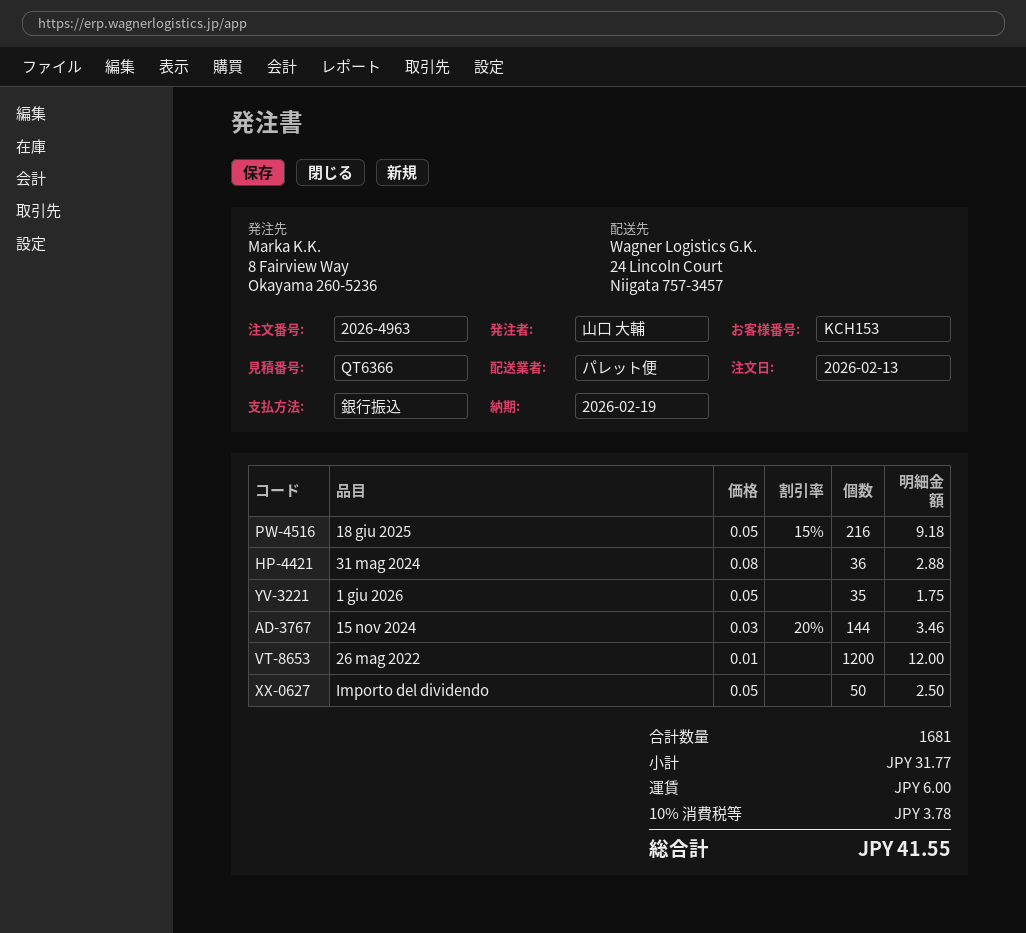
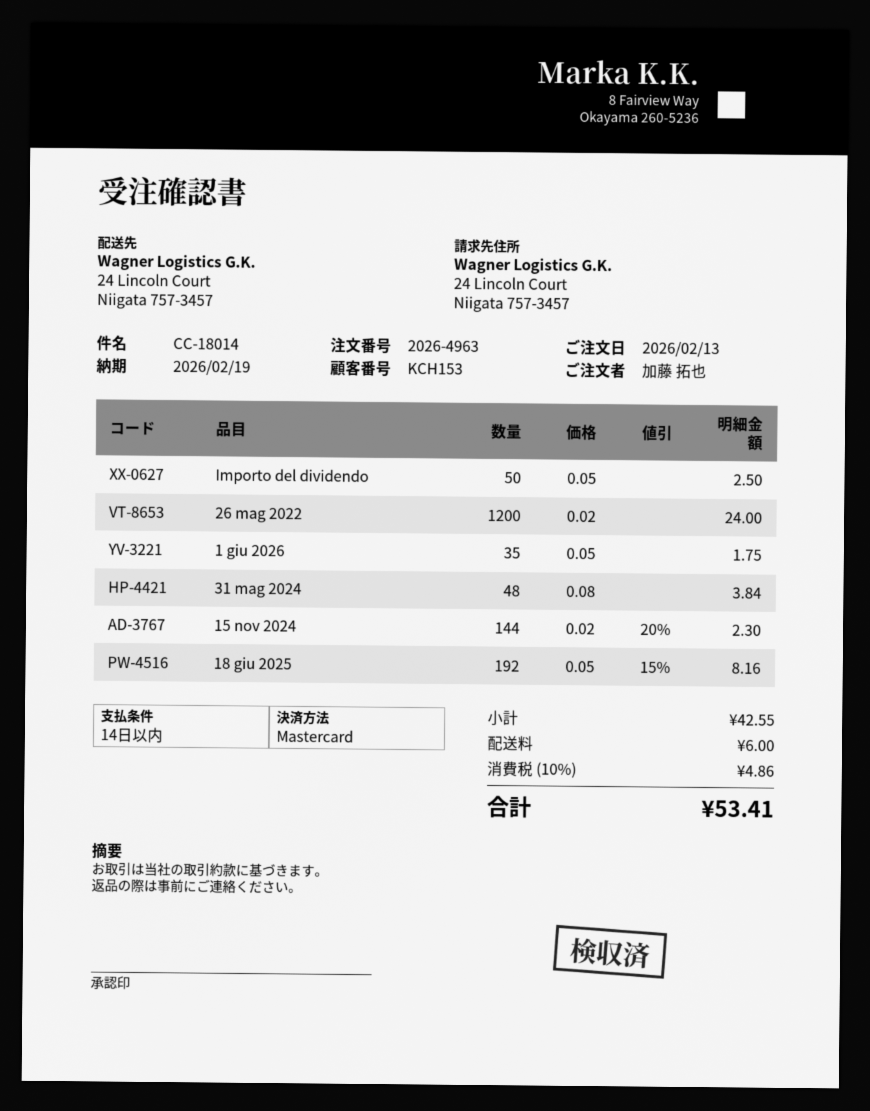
ordered by: 山口 大輔 -> 加藤 拓也
payment method: bank transfer -> Mastercard
18 giu 2025: 216 x 0.05 - 15% = 9.18 -> 192 x 0.05 - 15% = 8.16
31 mag 2024: 36 x 0.08 = 2.88 -> 48 x 0.08 = 3.84
15 nov 2024: 144 x 0.03 - 20% = 3.46 -> 144 x 0.02 - 20% = 2.30
26 mag 2022: 1200 x 0.01 = 12.00 -> 1200 x 0.02 = 24.00
subtotal: 31.77 -> 42.55
tax: 10% = 3.78 -> 10% = 4.86
total: 41.55 -> 53.41

